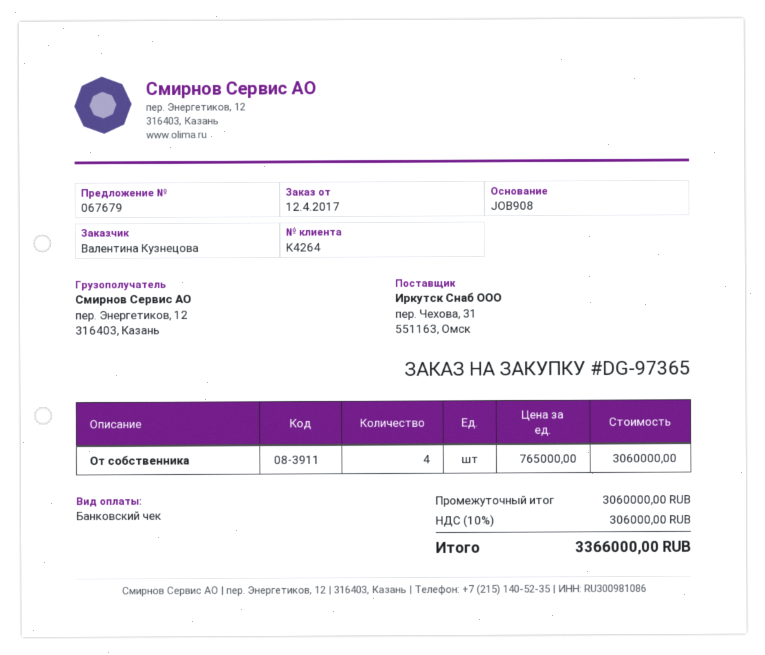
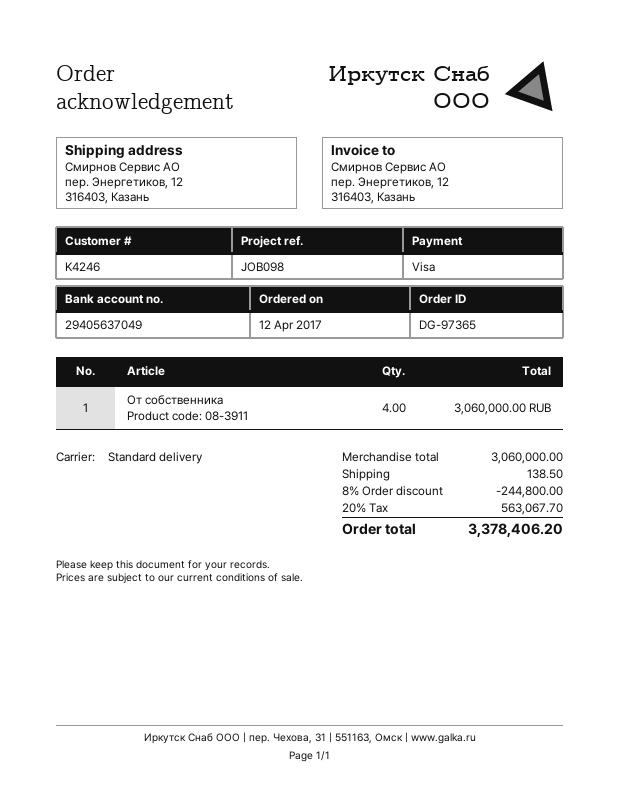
customer number: K4264 -> K4246
reference: JOB908 -> JOB098
payment method: cheque -> Visa
discount: none -> 8% = 244800.00
shipping: none -> 138.50
tax: 10% = 306000.00 -> 20% = 563067.70
total: 3366000.00 -> 3378406.20

